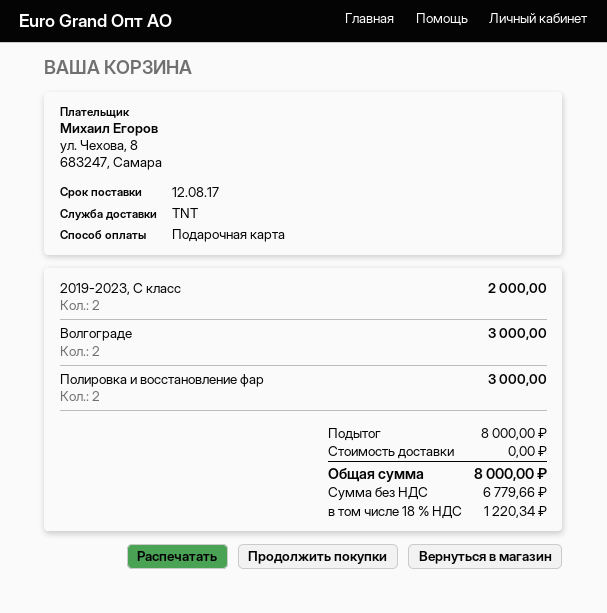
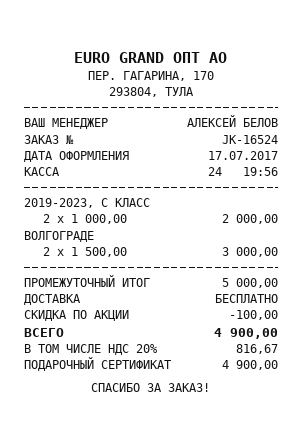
Полировка и восстановление фар: 2 for 3000.00 -> none
subtotal: 8000.00 -> 5000.00
discount: none -> 100.00
tax: 18% = 1220.34 -> 20% = 816.67
total: 8000.00 -> 4900.00

